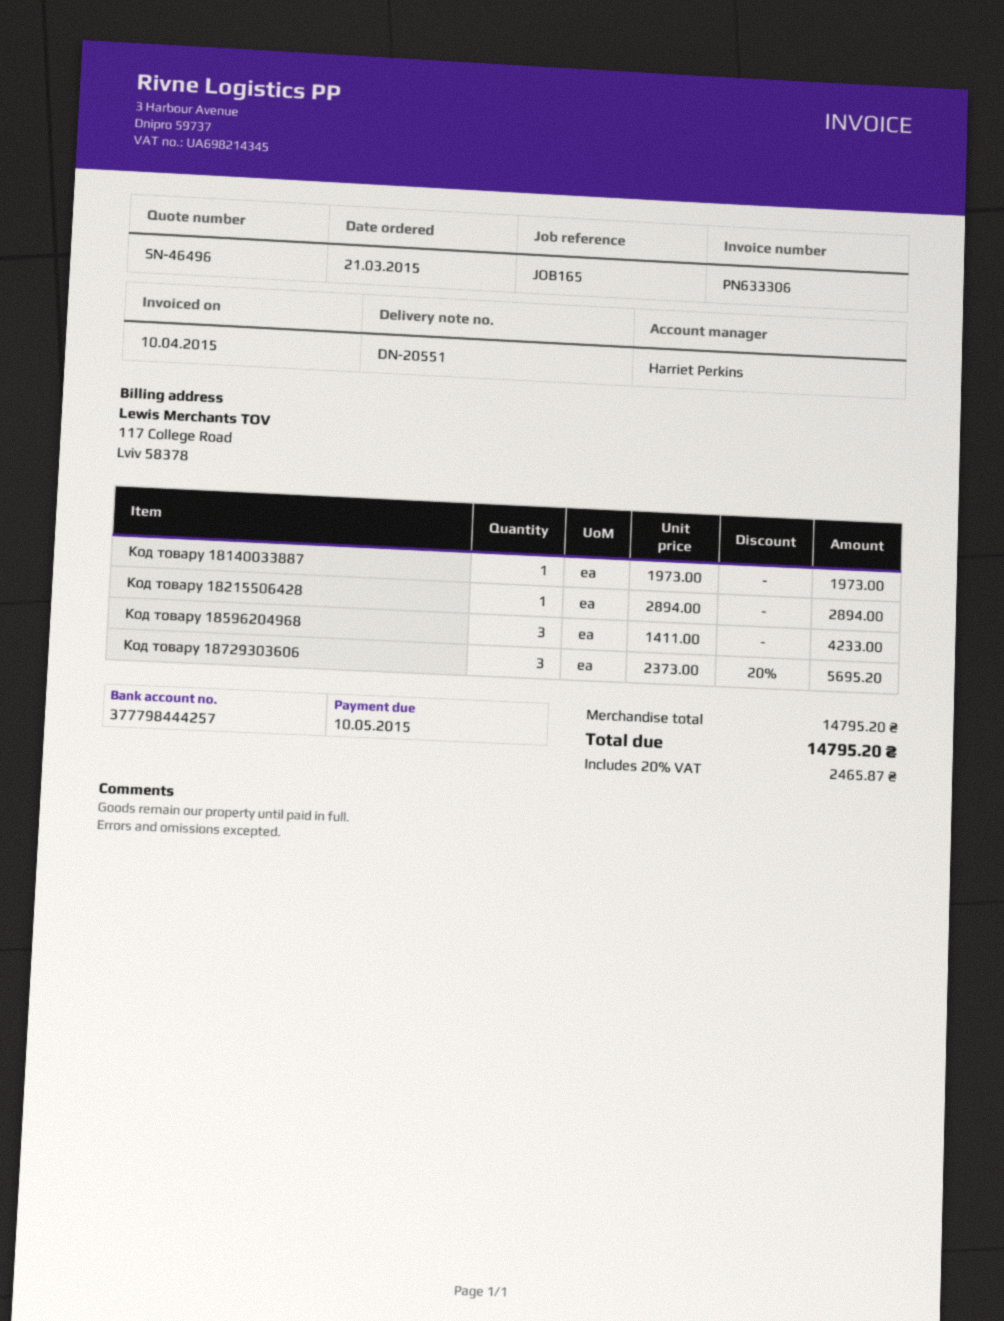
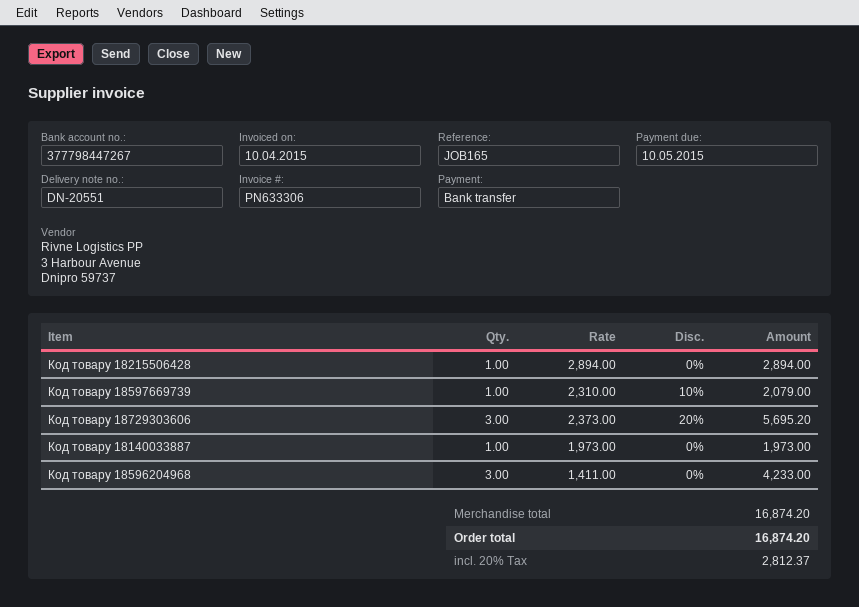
bank account: 377798444257 -> 377798447267
Код товару 18597669739: none -> 1 x 2310.00 - 10% = 2079.00
subtotal: 14795.20 -> 16874.20
tax: 20% = 2465.87 -> 20% = 2812.37
total: 14795.20 -> 16874.20

